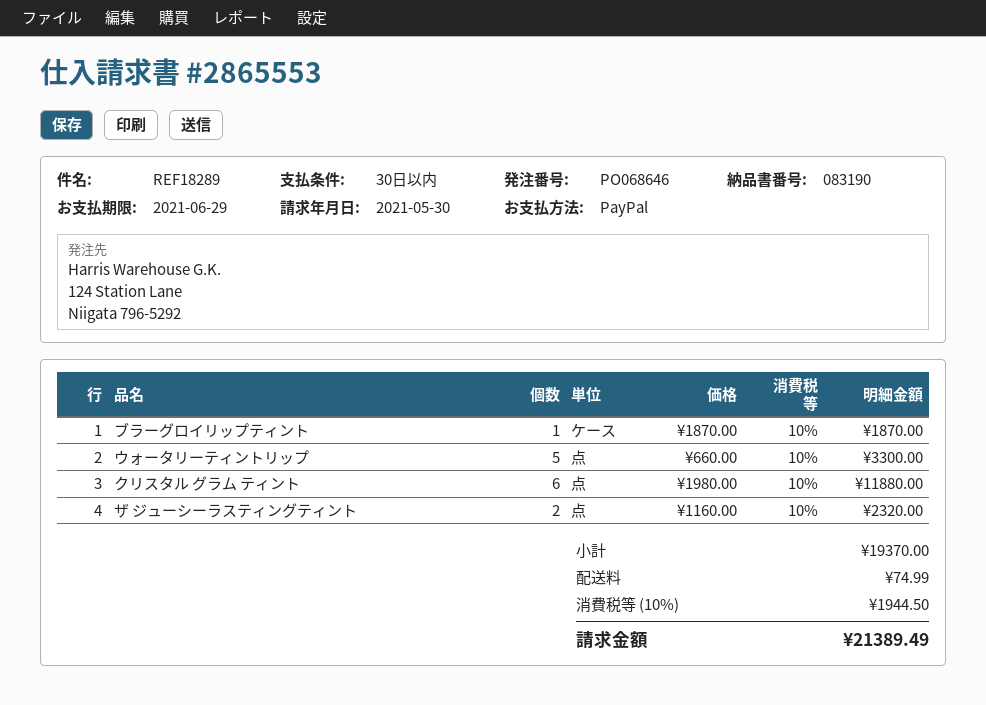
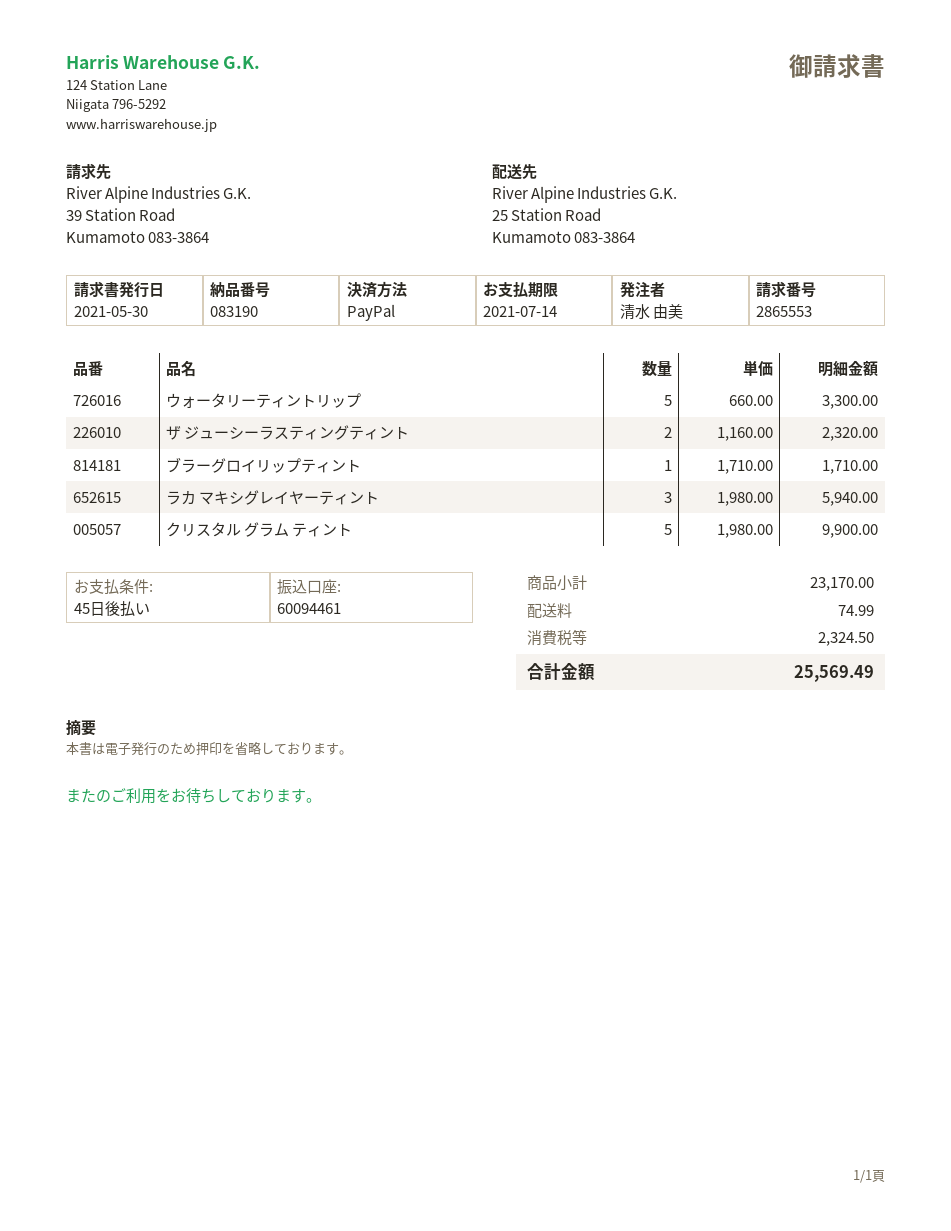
payment terms: 30 days -> 45 days
due date: 2021-06-29 -> 2021-07-14
ブラーグロイリップティント: 1 x 1870.00 = 1870.00 -> 1 x 1710.00 = 1710.00
クリスタル グラム ティント: 6 x 1980.00 = 11880.00 -> 5 x 1980.00 = 9900.00
ラカ マキシグレイヤーティント: none -> 3 x 1980.00 = 5940.00
subtotal: 19370.00 -> 23170.00
tax: 1944.50 -> 2324.50
total: 21389.49 -> 25569.49

